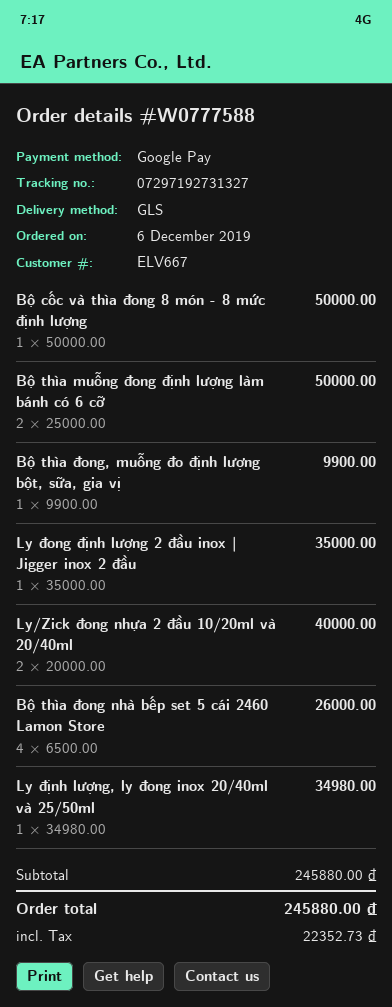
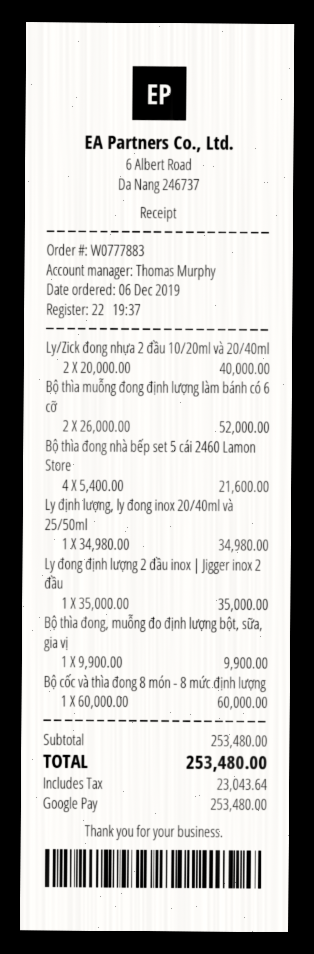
order number: W0777588 -> W0777883
Bộ cốc và thìa đong 8 món - 8 mức định lượng: 1 x 50000.00 = 50000.00 -> 1 x 60000.00 = 60000.00
Bộ thìa muỗng đong định lượng làm bánh có 6 cỡ: 2 x 25000.00 = 50000.00 -> 2 x 26000.00 = 52000.00
Bộ thìa đong nhà bếp set 5 cái 2460 Lamon Store: 4 x 6500.00 = 26000.00 -> 4 x 5400.00 = 21600.00
subtotal: 245880.00 -> 253480.00
tax: 22352.73 -> 23043.64
total: 245880.00 -> 253480.00

